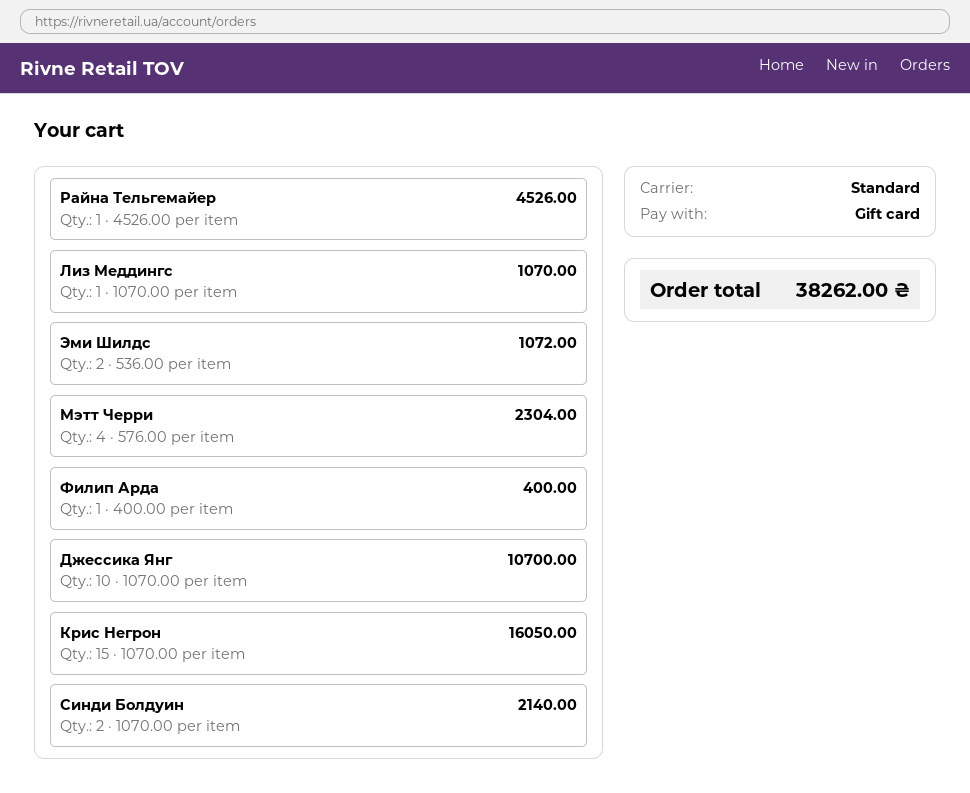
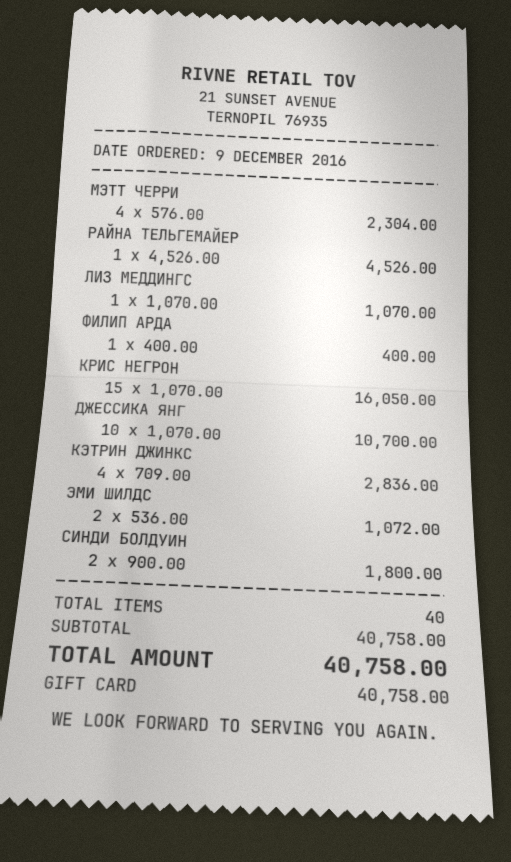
Синди Болдуин: 2 x 1070.00 = 2140.00 -> 2 x 900.00 = 1800.00
КЭТРИН ДЖИНКС: none -> 4 x 709.00 = 2836.00
total: 38262.00 -> 40758.00

